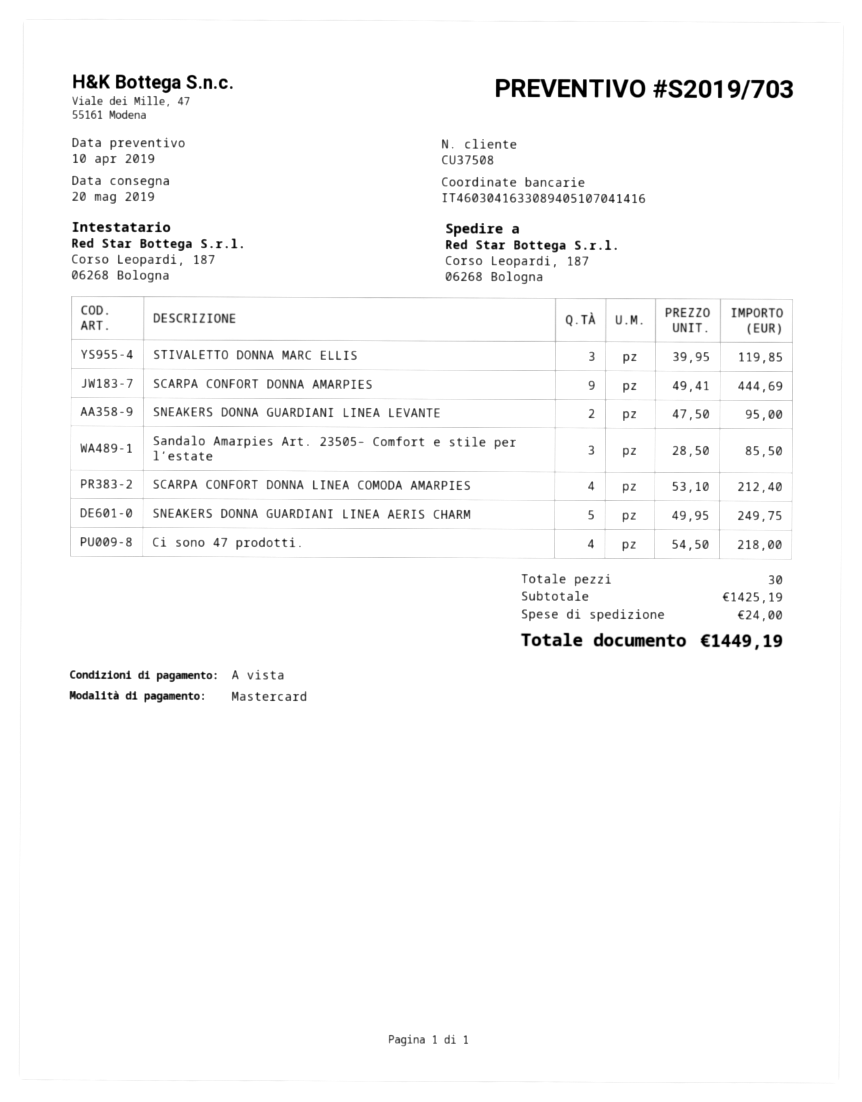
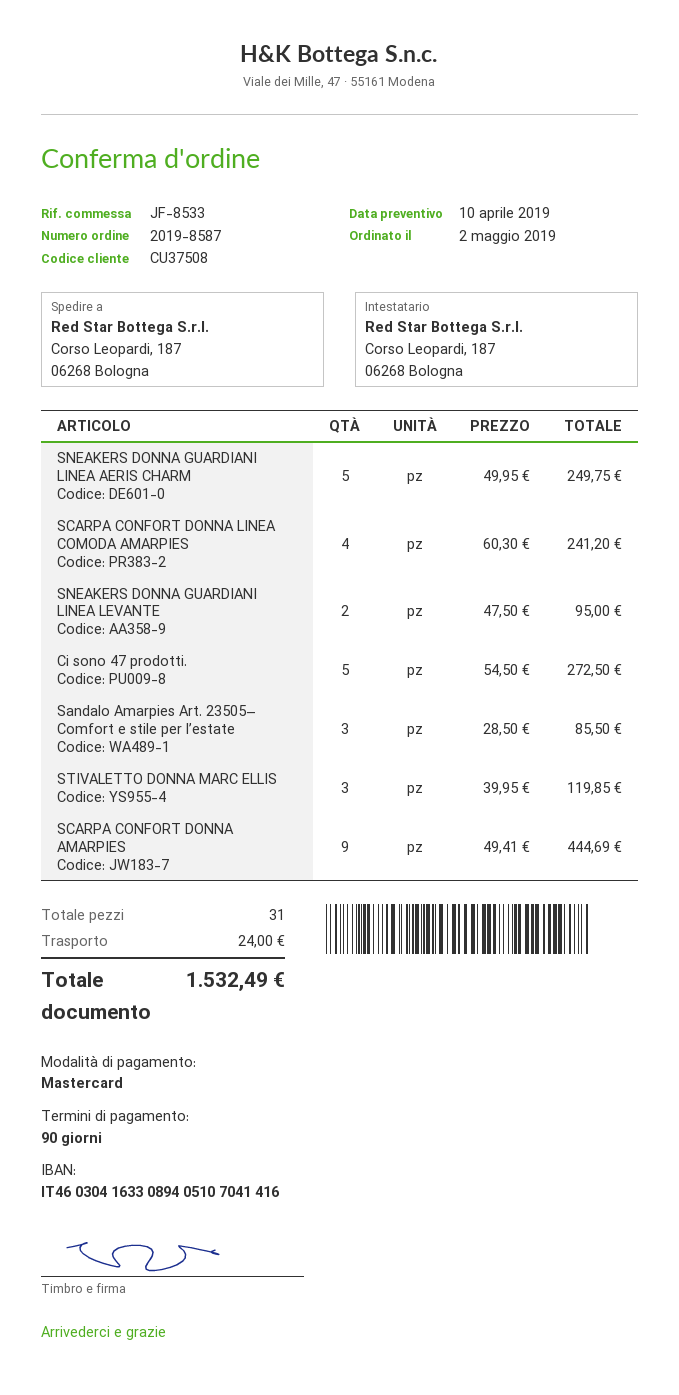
payment terms: on receipt -> 90 days
SCARPA CONFORT DONNA LINEA COMODA AMARPIES: 4 x 53.10 = 212.40 -> 4 x 60.30 = 241.20
Ci sono 47 prodotti.: 4 x 54.50 = 218.00 -> 5 x 54.50 = 272.50
total quantity: 30 -> 31
total: 1449.19 -> 1532.49

